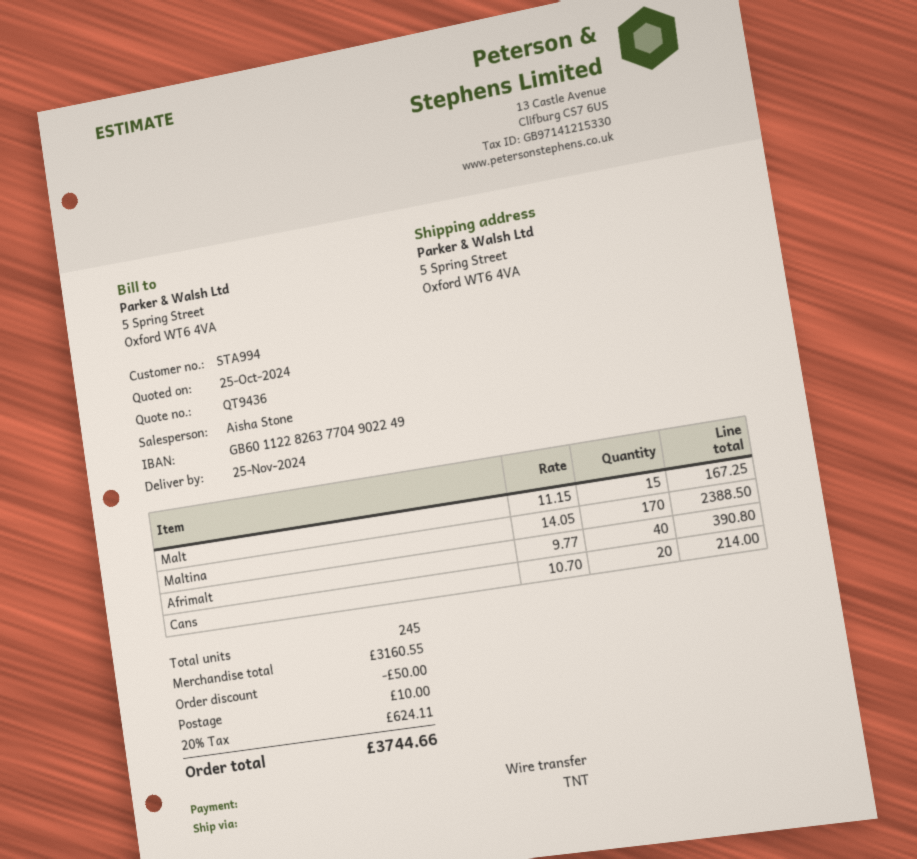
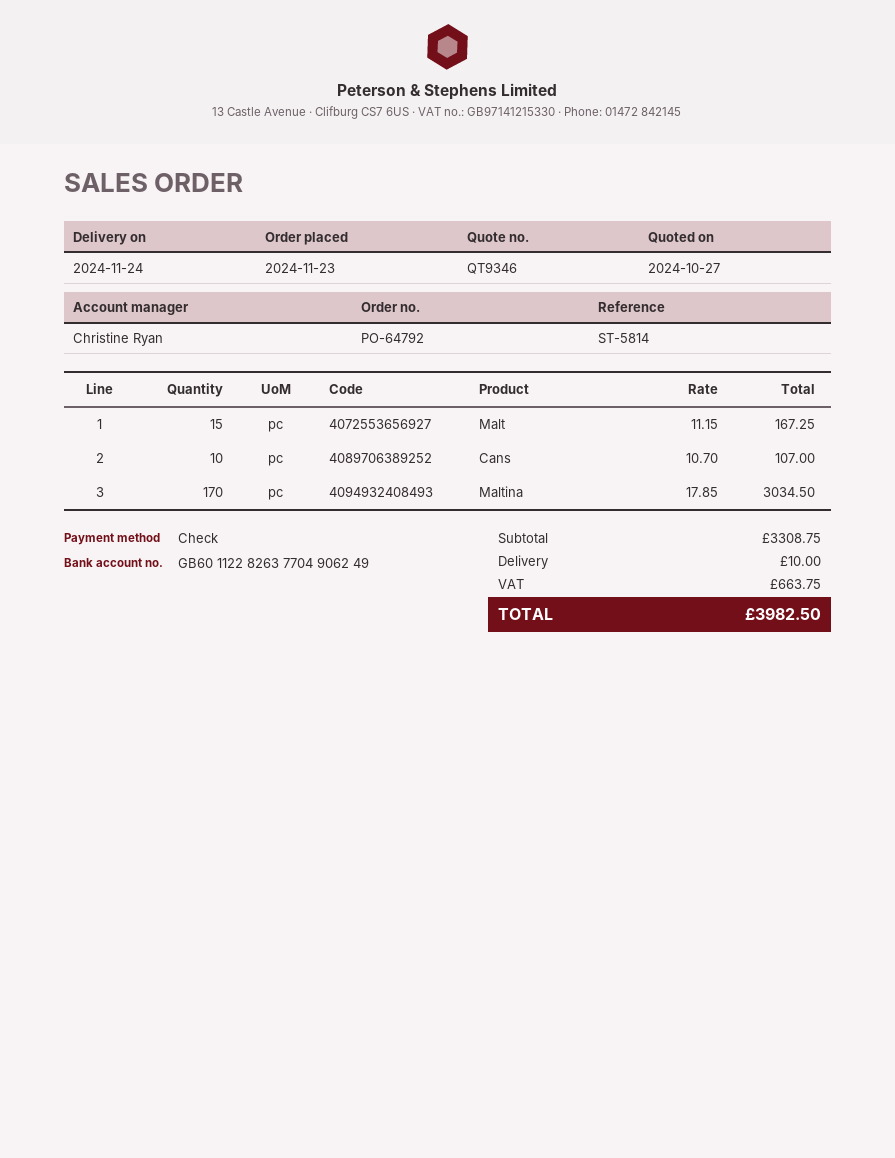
quote number: QT9436 -> QT9346
quote date: 2024-10-25 -> 2024-10-27
delivery date: 2024-11-25 -> 2024-11-24
sales rep: Aisha Stone -> Christine Ryan
payment method: bank transfer -> cheque
bank account: GB60112282637704902249 -> GB60112282637704906249
Maltina: 170 x 14.05 = 2388.50 -> 170 x 17.85 = 3034.50
Afrimalt: 40 x 9.77 = 390.80 -> none
Cans: 20 x 10.70 = 214.00 -> 10 x 10.70 = 107.00
subtotal: 3160.55 -> 3308.75
discount: 50.00 -> none
tax: 624.11 -> 663.75
total: 3744.66 -> 3982.50

